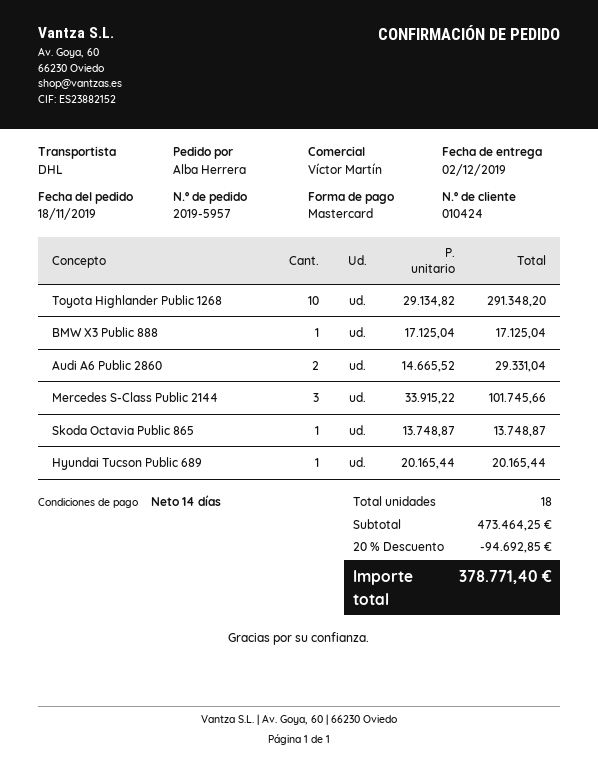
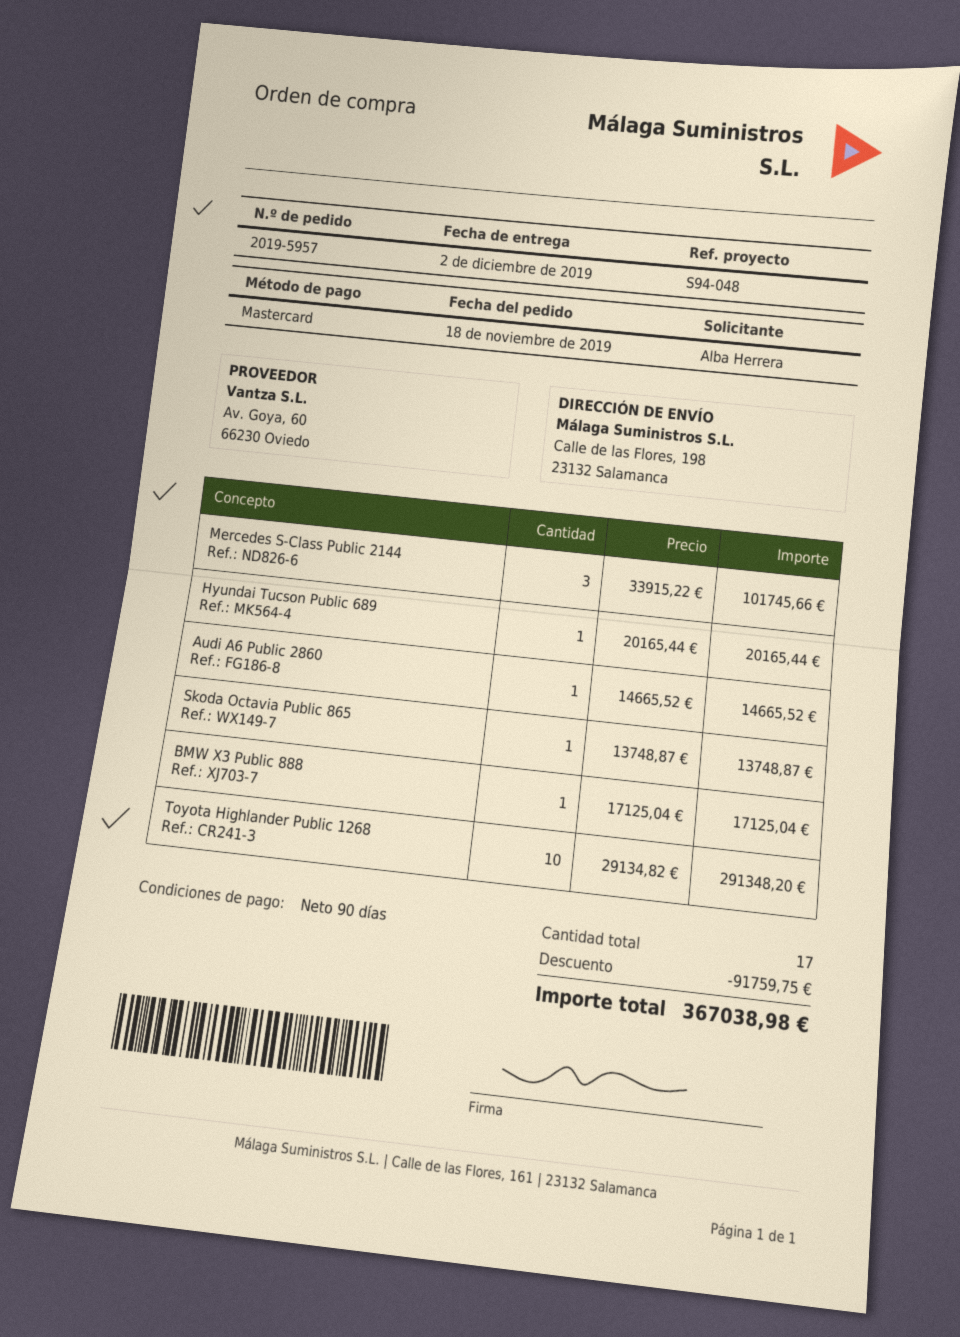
payment terms: 14 days -> 90 days
Audi A6 Public 2860: 2 x 14665.52 = 29331.04 -> 1 x 14665.52 = 14665.52
total quantity: 18 -> 17
discount: 94692.85 -> 91759.75
total: 378771.40 -> 367038.98

